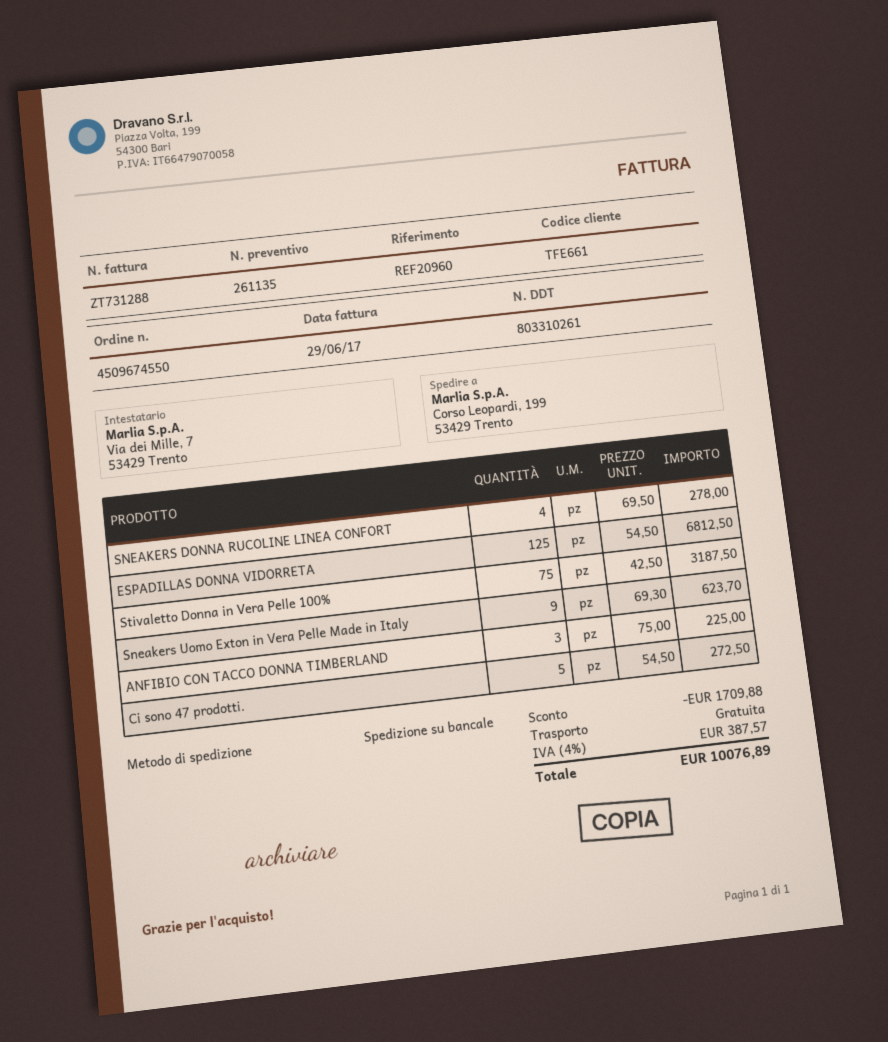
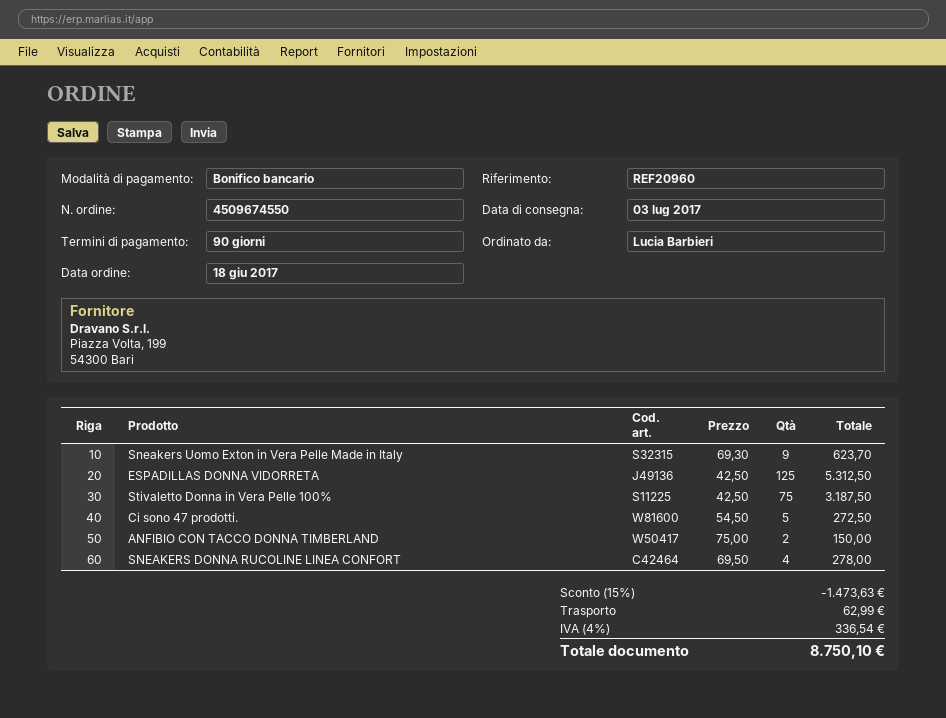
ESPADILLAS DONNA VIDORRETA: 125 x 54.50 = 6812.50 -> 125 x 42.50 = 5312.50
ANFIBIO CON TACCO DONNA TIMBERLAND: 3 x 75.00 = 225.00 -> 2 x 75.00 = 150.00
discount: 1709.88 -> 1473.63
shipping: 0.00 -> 62.99
tax: 4% = 387.57 -> 4% = 336.54
total: 10076.89 -> 8750.10

